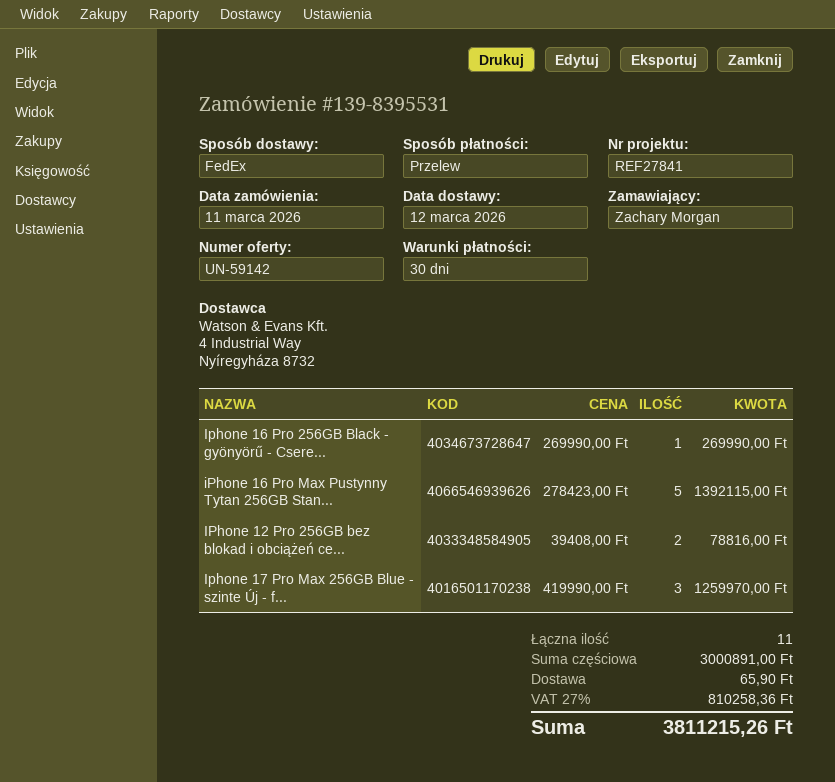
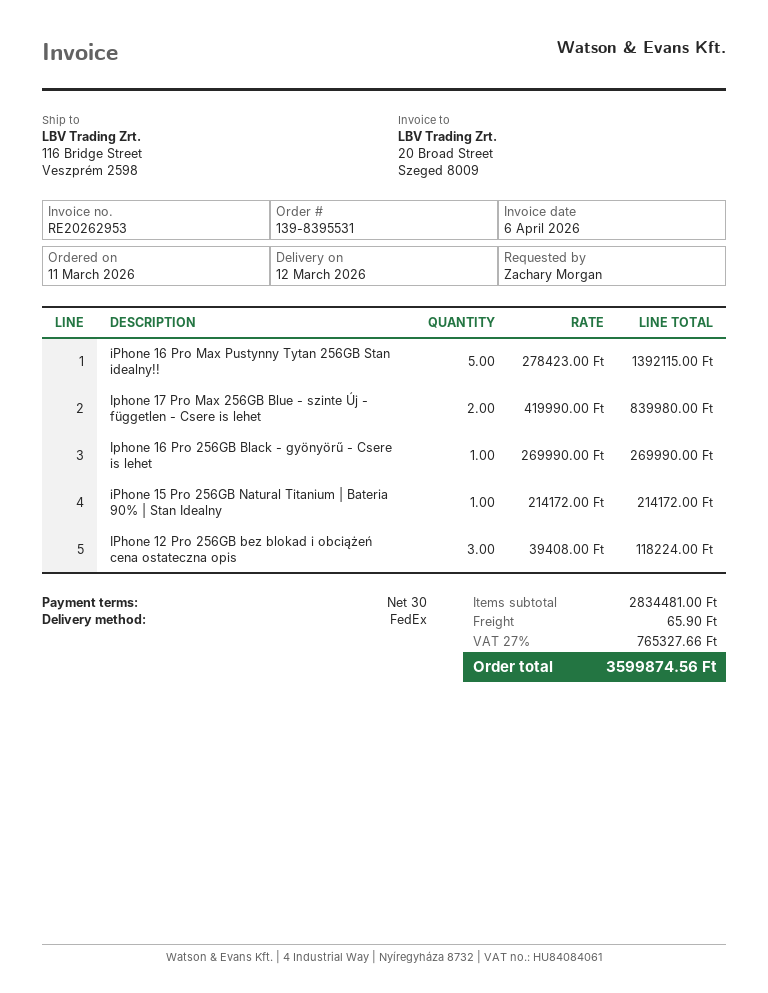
IPhone 12 Pro 256GB bez blokad i obciążeń ce...: 2 x 39408.00 = 78816.00 -> 3 x 39408.00 = 118224.00
Iphone 17 Pro Max 256GB Blue - szinte Új - f...: 3 x 419990.00 = 1259970.00 -> 2 x 419990.00 = 839980.00
iPhone 15 Pro 256GB Natural Titanium | Bateria 90% | Stan Idealny: none -> 1 x 214172.00 = 214172.00
subtotal: 3000891.00 -> 2834481.00
tax: 27% = 810258.36 -> 27% = 765327.66
total: 3811215.26 -> 3599874.56

